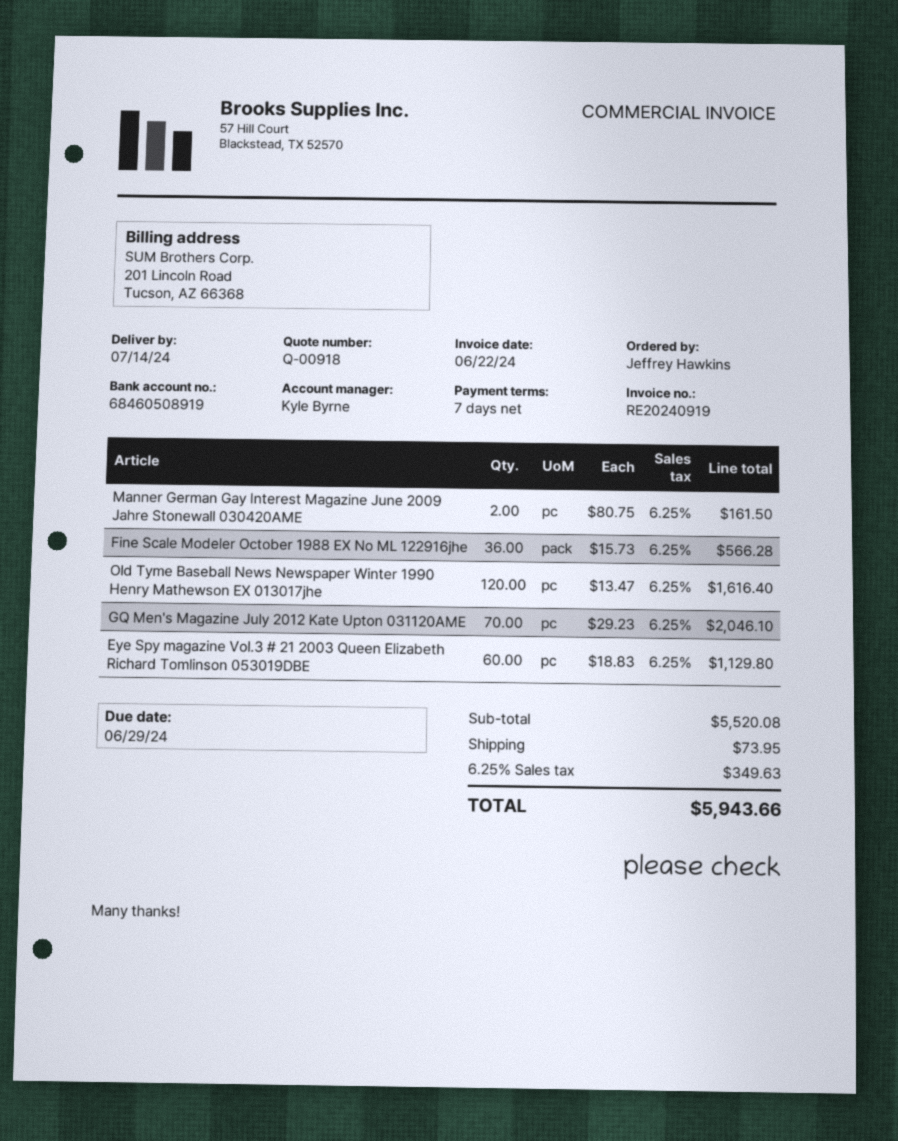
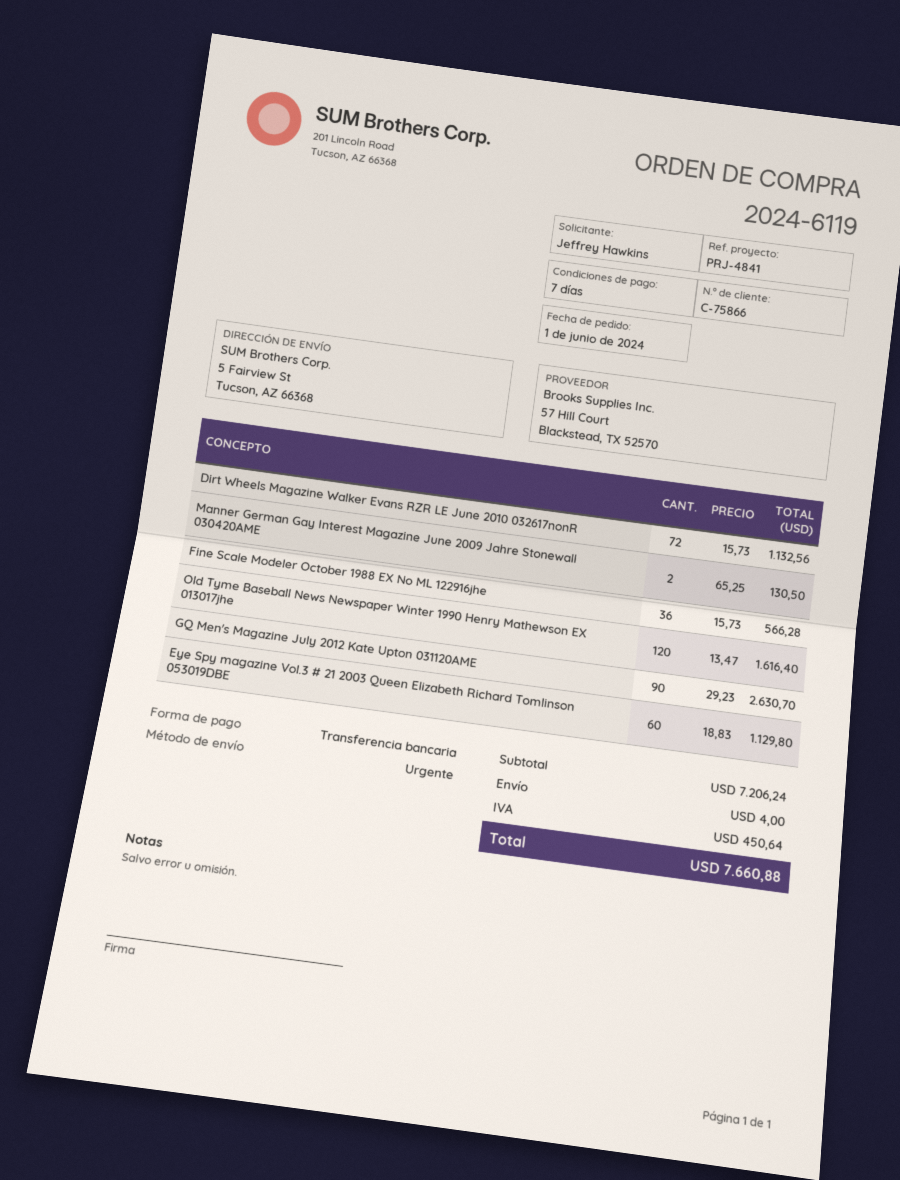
Manner German Gay Interest Magazine June 2009 Jahre Stonewall 030420AME: 2 x 80.75 = 161.50 -> 2 x 65.25 = 130.50
GQ Men's Magazine July 2012 Kate Upton 031120AME: 70 x 29.23 = 2046.10 -> 90 x 29.23 = 2630.70
Dirt Wheels Magazine Walker Evans RZR LE June 2010 032617nonR: none -> 72 x 15.73 = 1132.56
subtotal: 5520.08 -> 7206.24
shipping: 73.95 -> 4.00
tax: 349.63 -> 450.64
total: 5943.66 -> 7660.88

